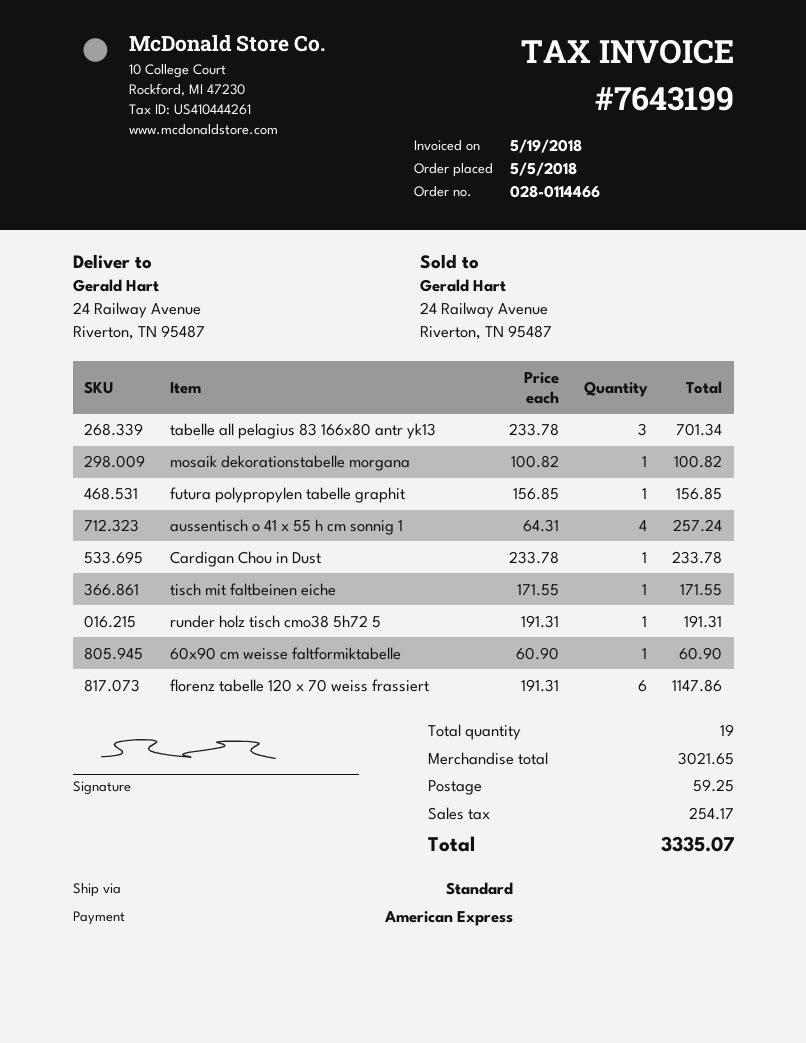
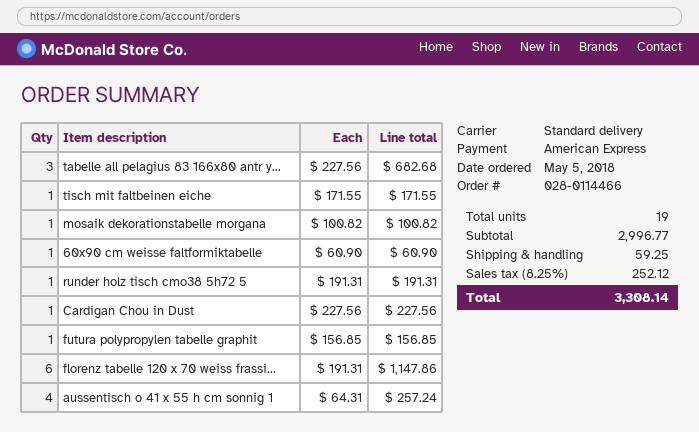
tabelle all pelagius 83 166x80 antr yk13: 3 x 233.78 = 701.34 -> 3 x 227.56 = 682.68
Cardigan Chou in Dust: 1 x 233.78 = 233.78 -> 1 x 227.56 = 227.56
subtotal: 3021.65 -> 2996.77
tax: 254.17 -> 252.12
total: 3335.07 -> 3308.14

